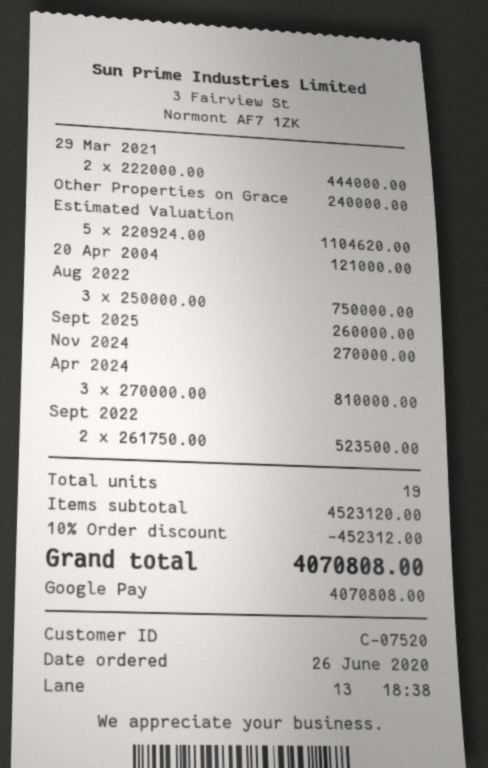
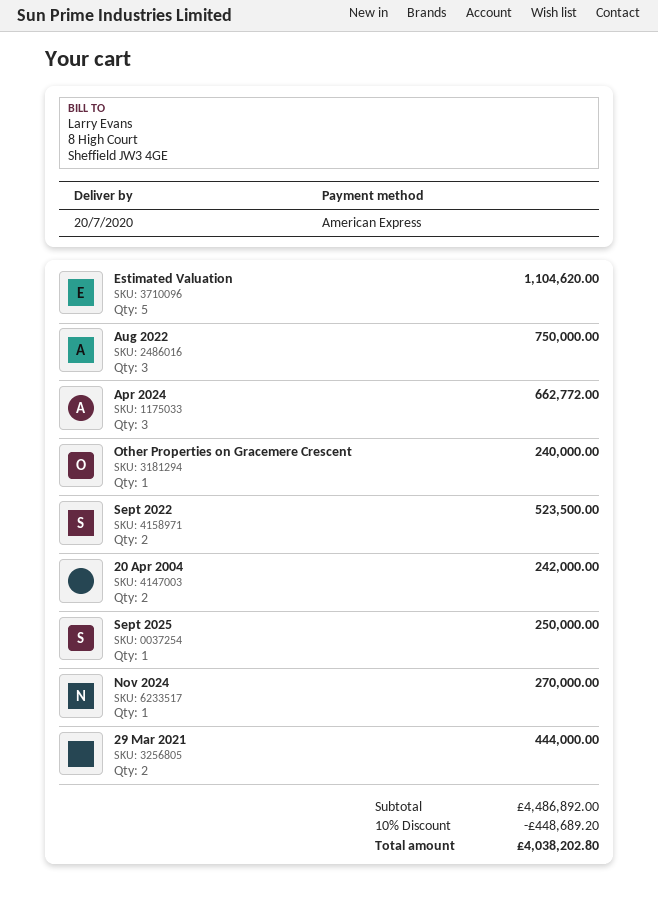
payment method: Google Pay -> American Express
20 Apr 2004: 1 for 121000.00 -> 2 for 242000.00
Sept 2025: 1 for 260000.00 -> 1 for 250000.00
Apr 2024: 3 for 810000.00 -> 3 for 662772.00
subtotal: 4523120.00 -> 4486892.00
discount: 10% = 452312.00 -> 10% = 448689.20
total: 4070808.00 -> 4038202.80

